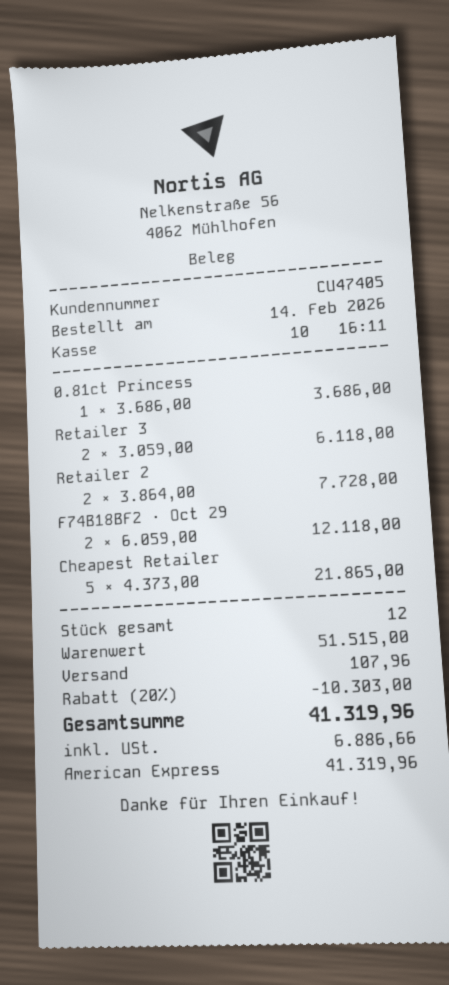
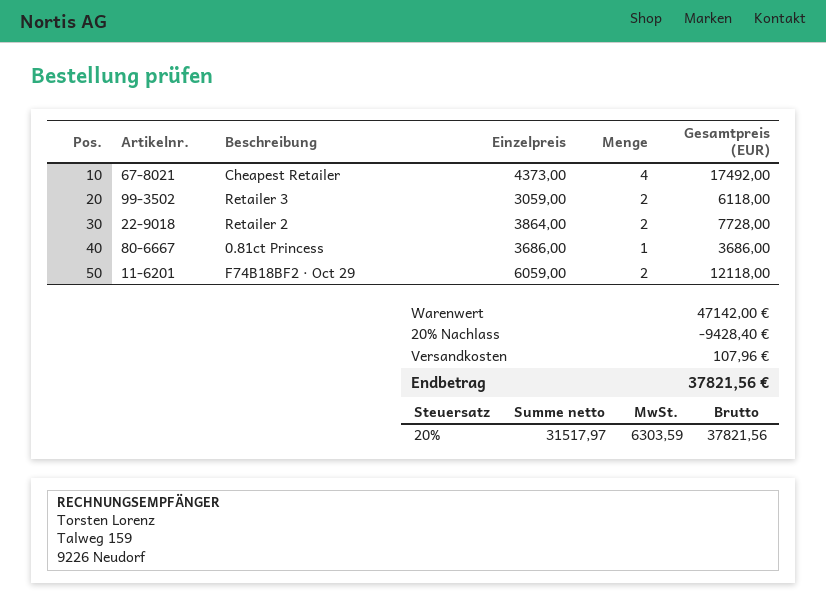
Cheapest Retailer: 5 x 4373.00 = 21865.00 -> 4 x 4373.00 = 17492.00
subtotal: 51515.00 -> 47142.00
discount: 20% = 10303.00 -> 20% = 9428.40
tax: 6886.66 -> 6303.59
total: 41319.96 -> 37821.56

